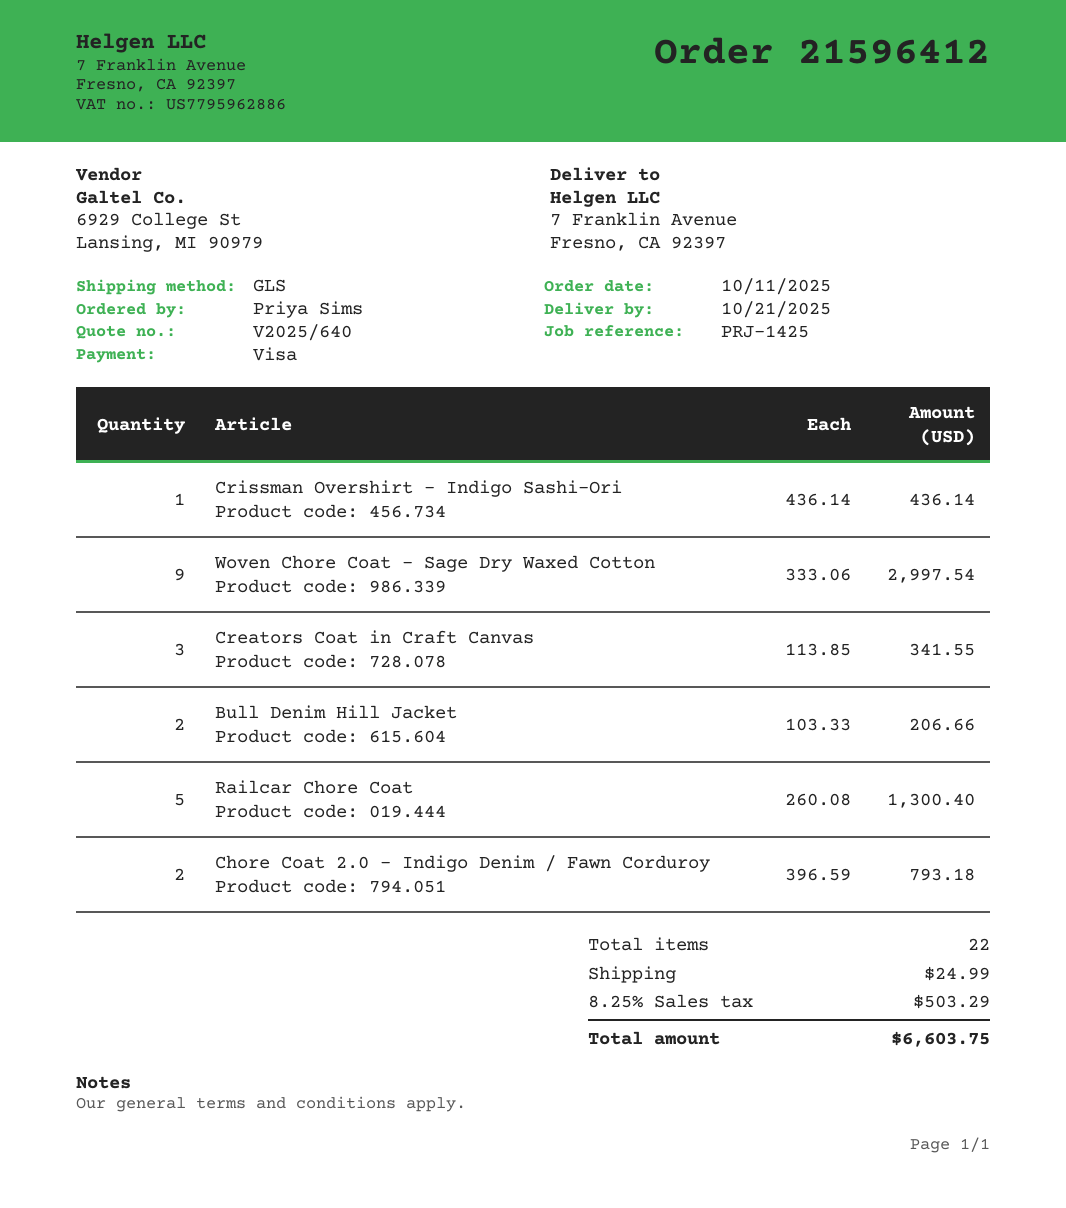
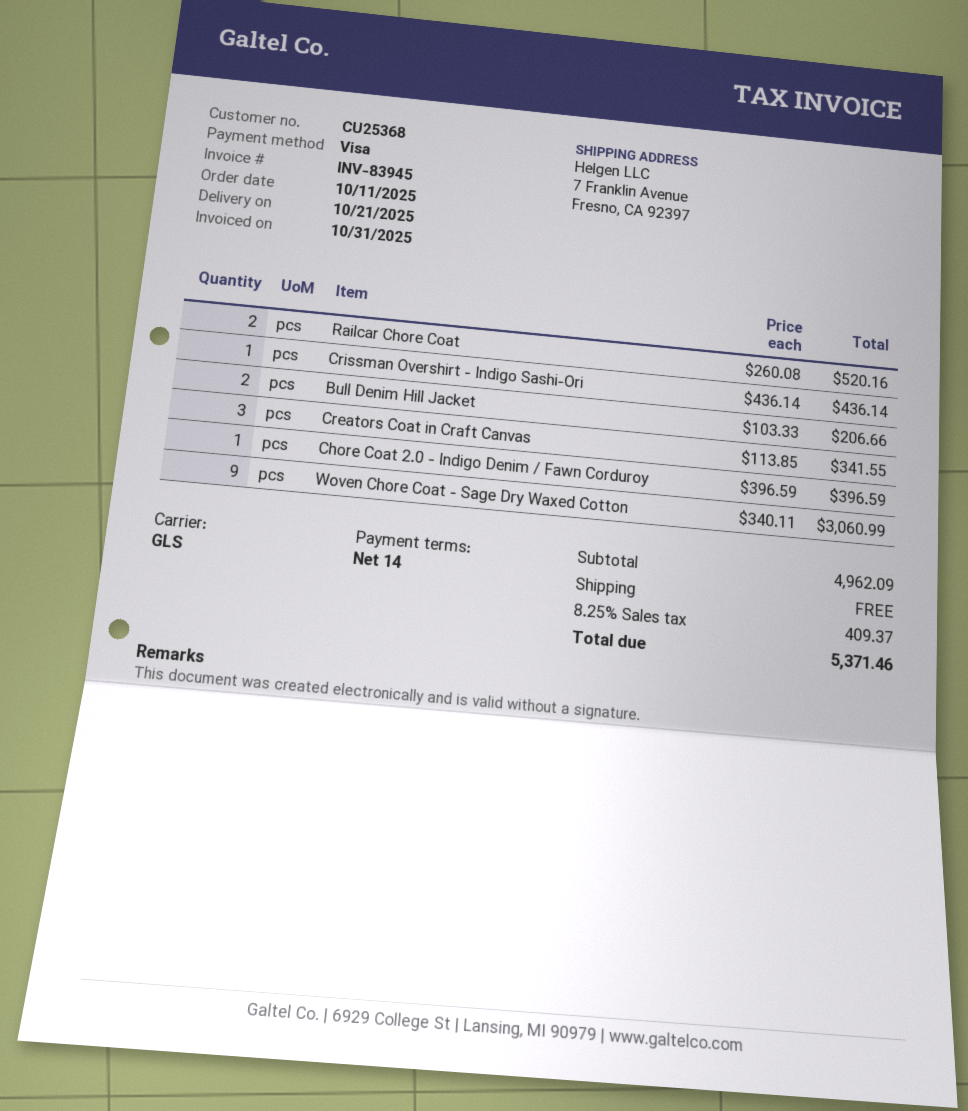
Woven Chore Coat - Sage Dry Waxed Cotton: 9 x 333.06 = 2997.54 -> 9 x 340.11 = 3060.99
Railcar Chore Coat: 5 x 260.08 = 1300.40 -> 2 x 260.08 = 520.16
Chore Coat 2.0 - Indigo Denim / Fawn Corduroy: 2 x 396.59 = 793.18 -> 1 x 396.59 = 396.59
shipping: 24.99 -> 0.00
tax: 8.25% = 503.29 -> 8.25% = 409.37
total: 6603.75 -> 5371.46

